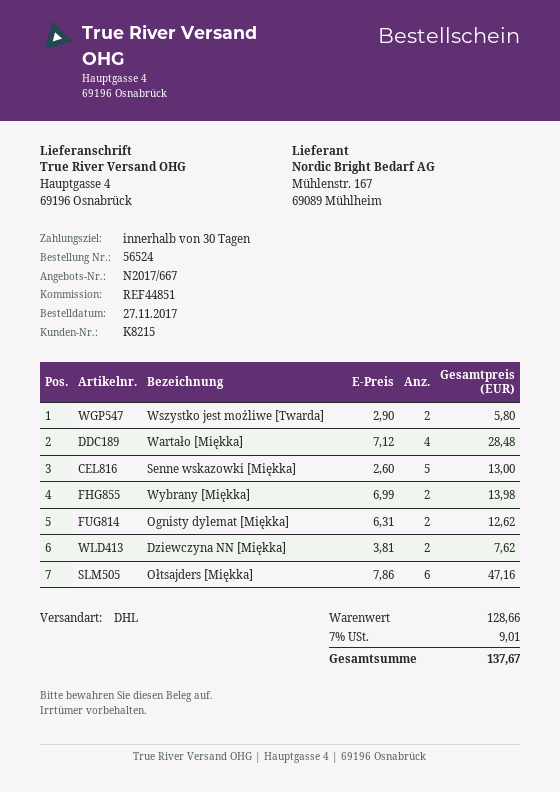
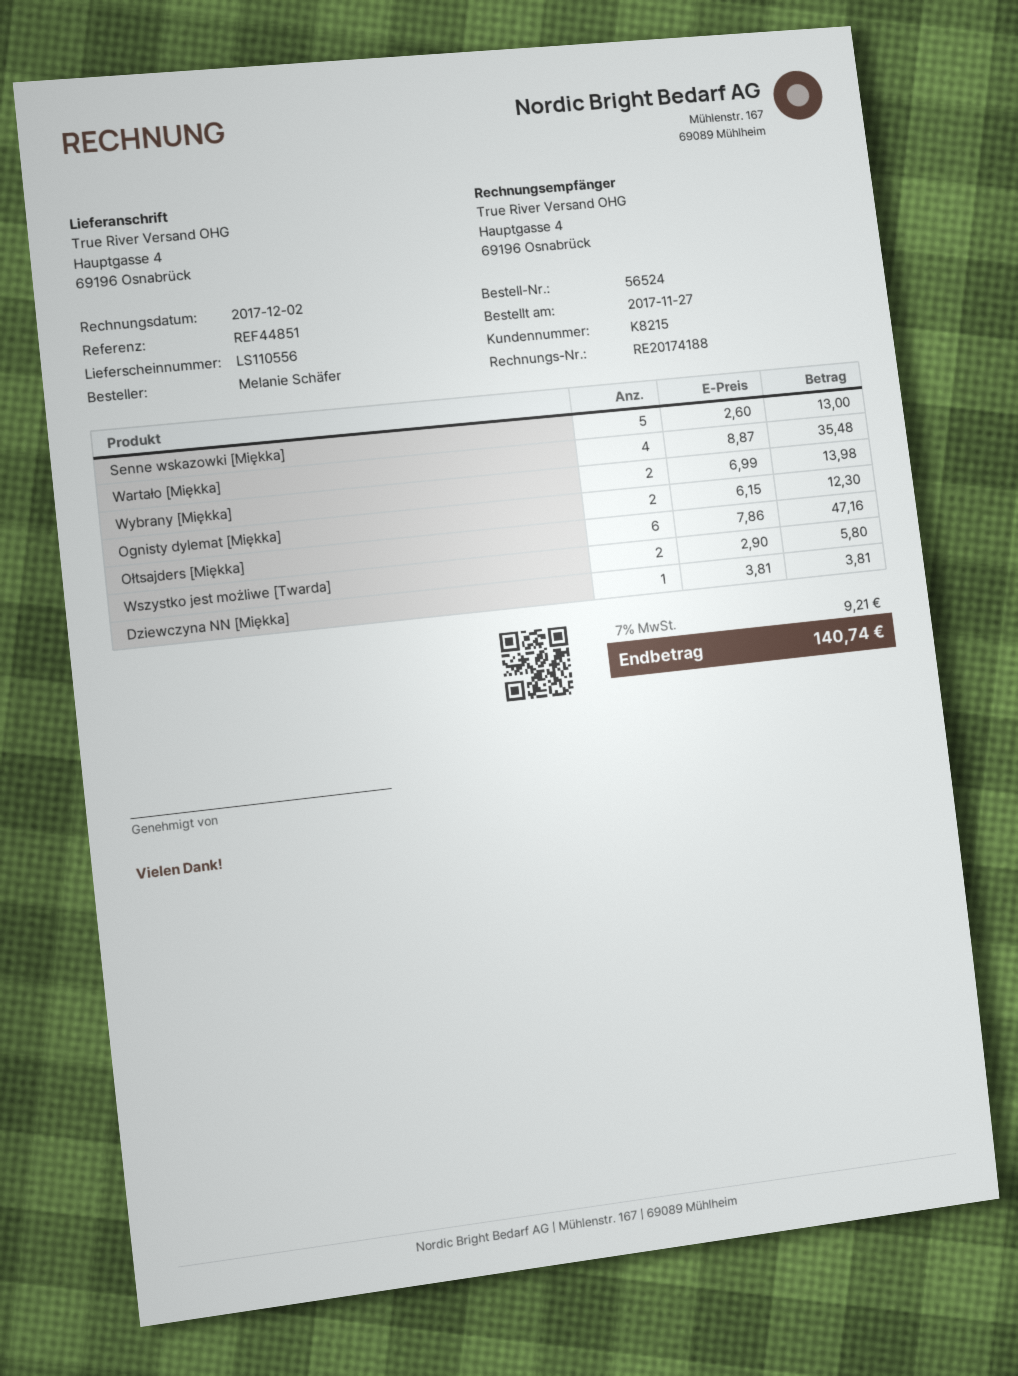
Wartało [Miękka]: 4 x 7.12 = 28.48 -> 4 x 8.87 = 35.48
Ognisty dylemat [Miękka]: 2 x 6.31 = 12.62 -> 2 x 6.15 = 12.30
Dziewczyna NN [Miękka]: 2 x 3.81 = 7.62 -> 1 x 3.81 = 3.81
tax: 7% = 9.01 -> 7% = 9.21
total: 137.67 -> 140.74

